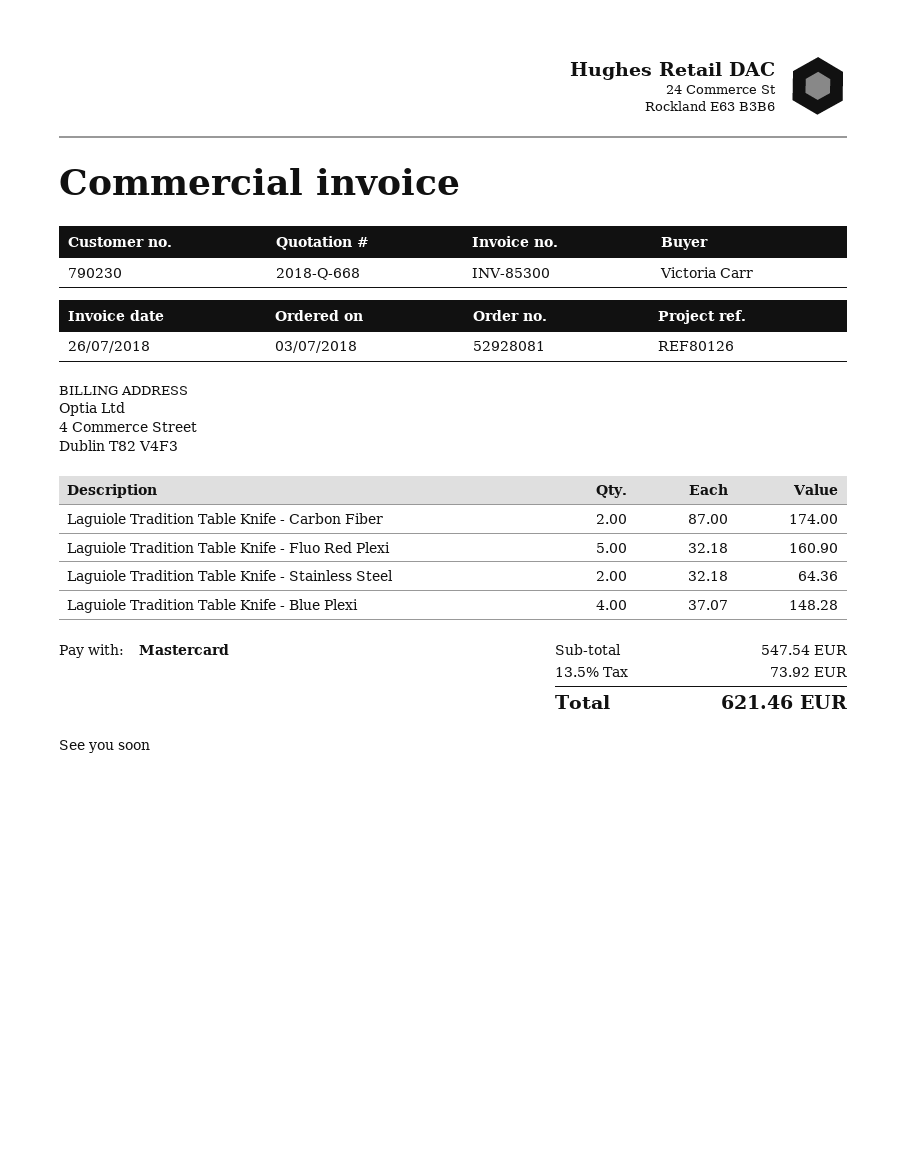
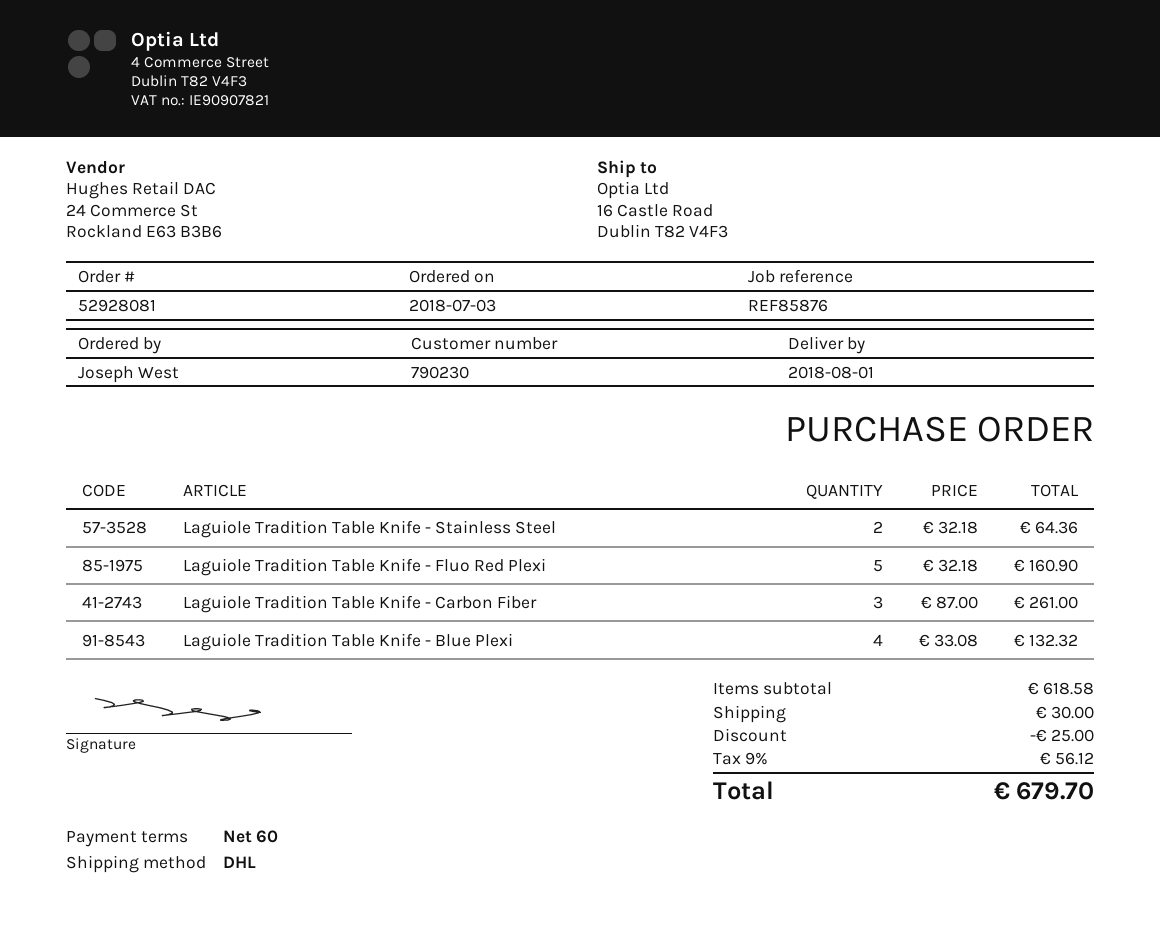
reference: REF80126 -> REF85876
ordered by: Victoria Carr -> Joseph West
Laguiole Tradition Table Knife - Carbon Fiber: 2 x 87.00 = 174.00 -> 3 x 87.00 = 261.00
Laguiole Tradition Table Knife - Blue Plexi: 4 x 37.07 = 148.28 -> 4 x 33.08 = 132.32
subtotal: 547.54 -> 618.58
discount: none -> 25.00
shipping: none -> 30.00
tax: 13.5% = 73.92 -> 9% = 56.12
total: 621.46 -> 679.70

